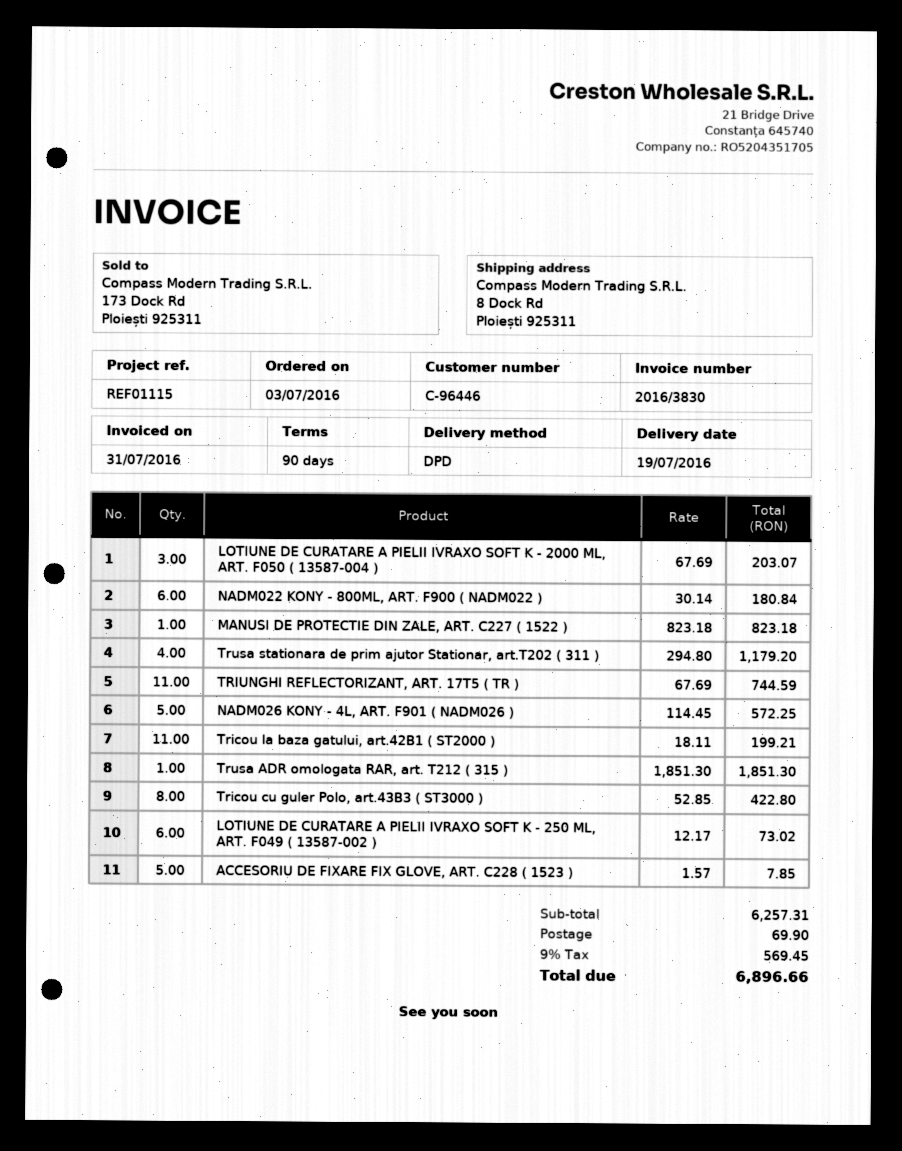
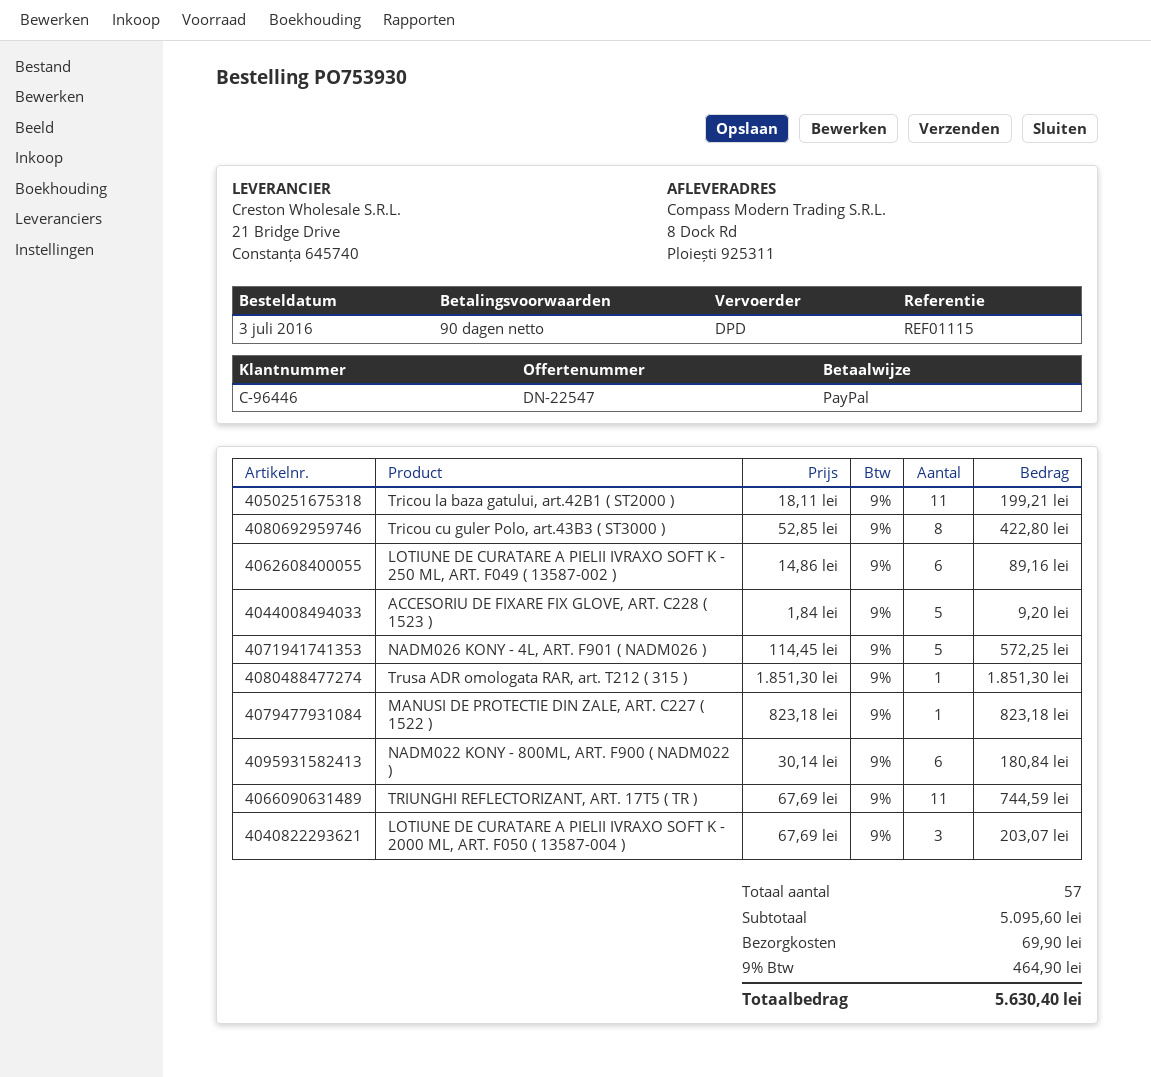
Trusa stationara de prim ajutor Stationar, art.T202 ( 311 ): 4 x 294.80 = 1179.20 -> none
LOTIUNE DE CURATARE A PIELII IVRAXO SOFT K - 250 ML, ART. F049 ( 13587-002 ): 6 x 12.17 = 73.02 -> 6 x 14.86 = 89.16
ACCESORIU DE FIXARE FIX GLOVE, ART. C228 ( 1523 ): 5 x 1.57 = 7.85 -> 5 x 1.84 = 9.20
subtotal: 6257.31 -> 5095.60
tax: 9% = 569.45 -> 9% = 464.90
total: 6896.66 -> 5630.40

